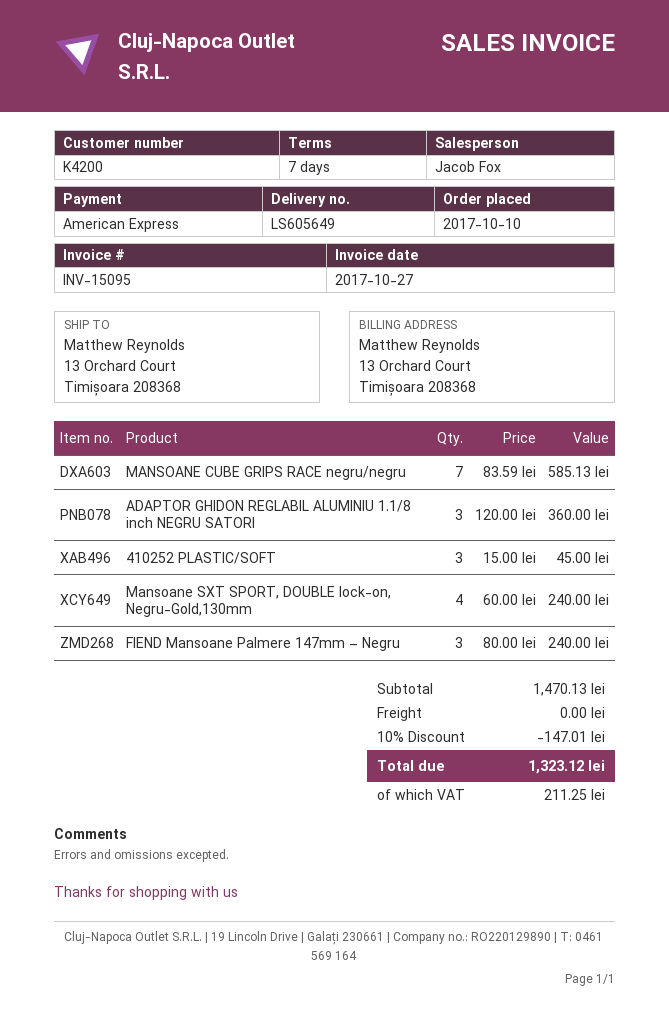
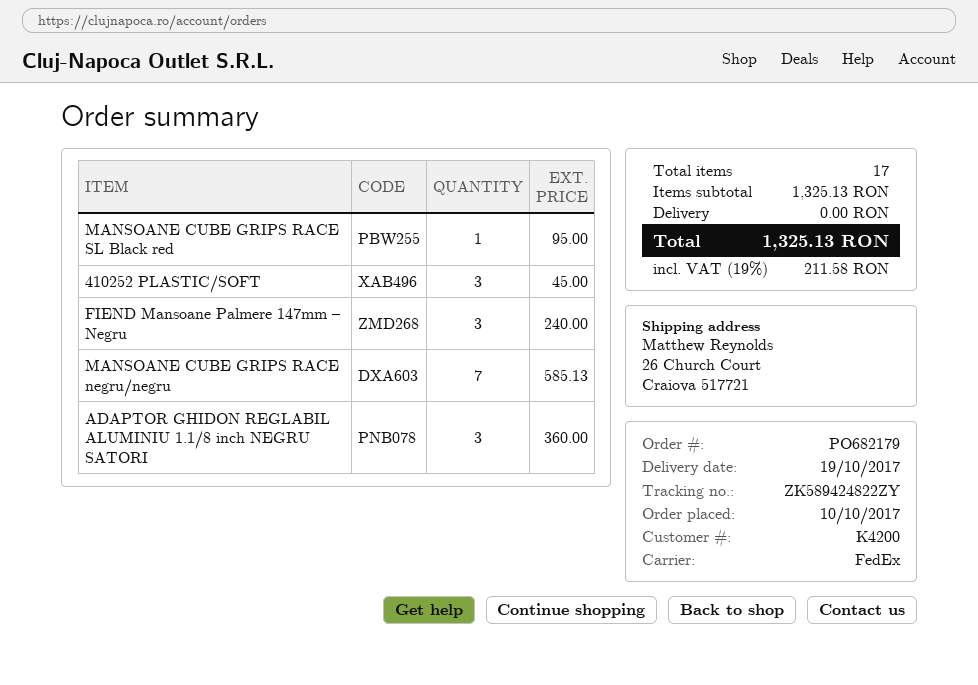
ship to: 13 Orchard Court, Timișoara 208368 -> 26 Church Court, Craiova 517721
Mansoane SXT SPORT, DOUBLE lock-on, Negru-Gold,130mm: 4 for 240.00 -> none
MANSOANE CUBE GRIPS RACE SL Black red: none -> 1 for 95.00
subtotal: 1470.13 -> 1325.13
discount: 10% = 147.01 -> none
tax: 211.25 -> 211.58
total: 1323.12 -> 1325.13

